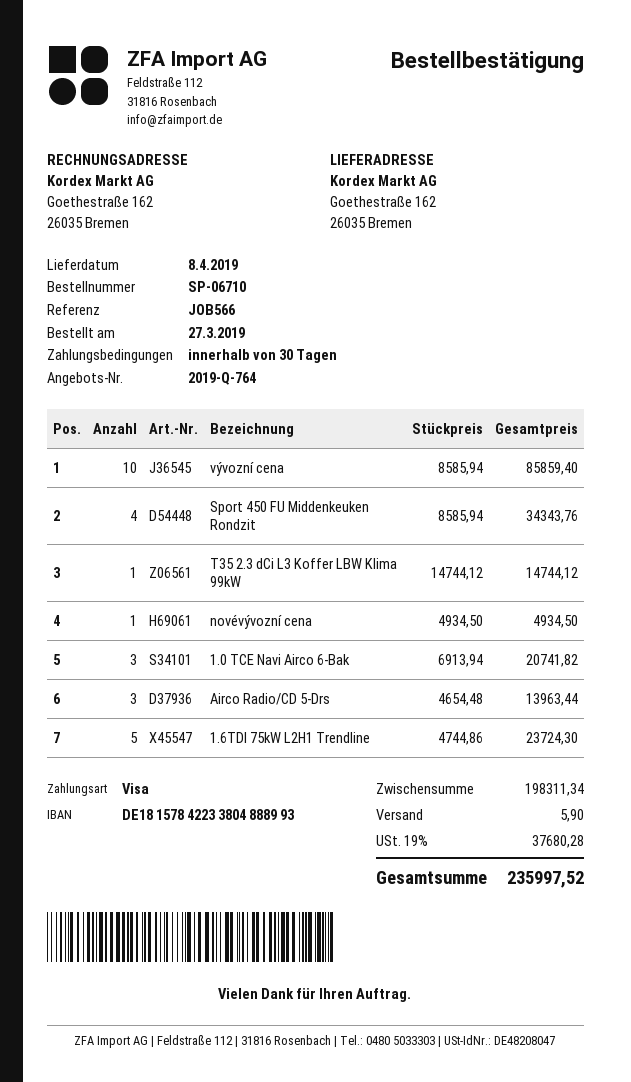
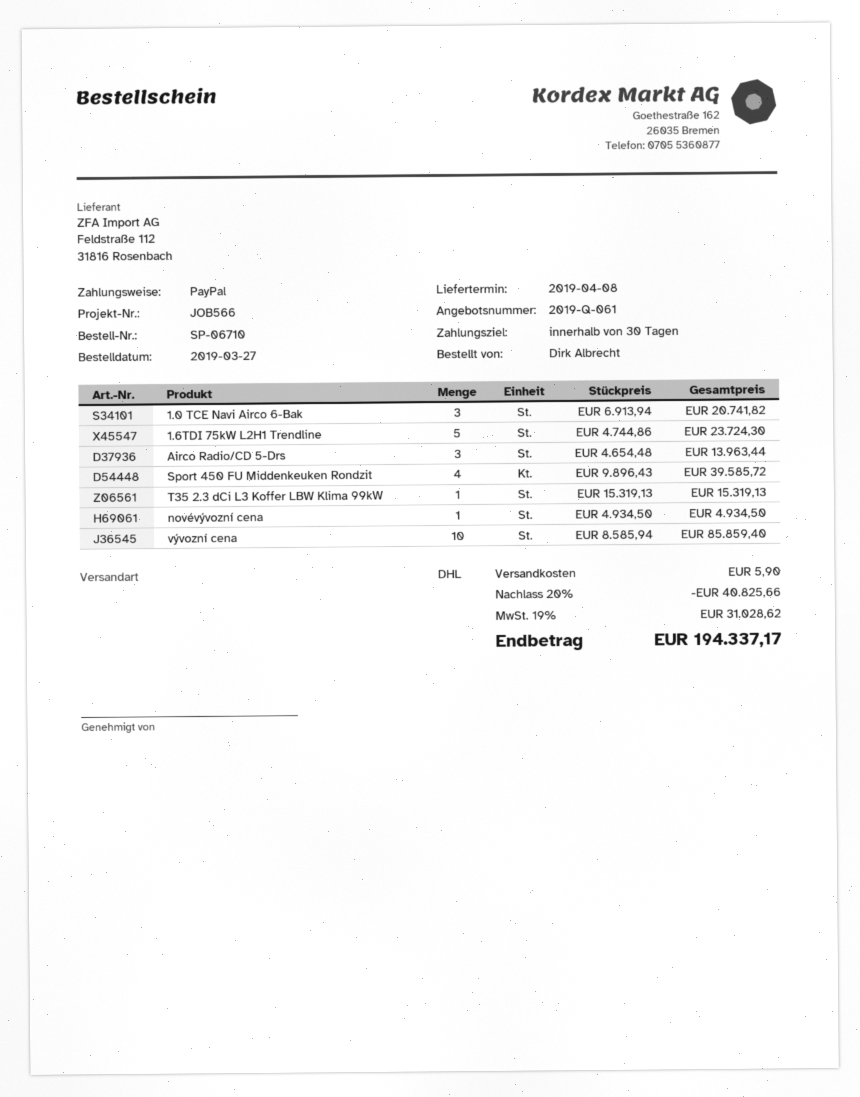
quote number: 2019-Q-764 -> 2019-Q-061
payment method: Visa -> PayPal
Sport 450 FU Middenkeuken Rondzit: 4 x 8585.94 = 34343.76 -> 4 x 9896.43 = 39585.72
T35 2.3 dCi L3 Koffer LBW Klima 99kW: 1 x 14744.12 = 14744.12 -> 1 x 15319.13 = 15319.13
discount: none -> 20% = 40825.66
tax: 19% = 37680.28 -> 19% = 31028.62
total: 235997.52 -> 194337.17

